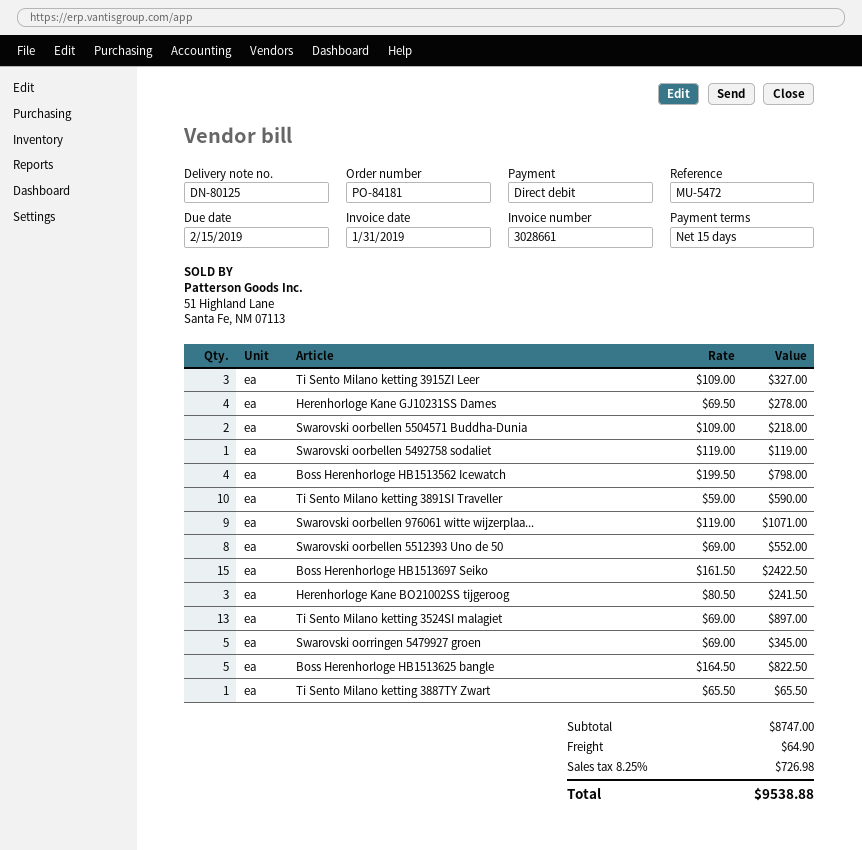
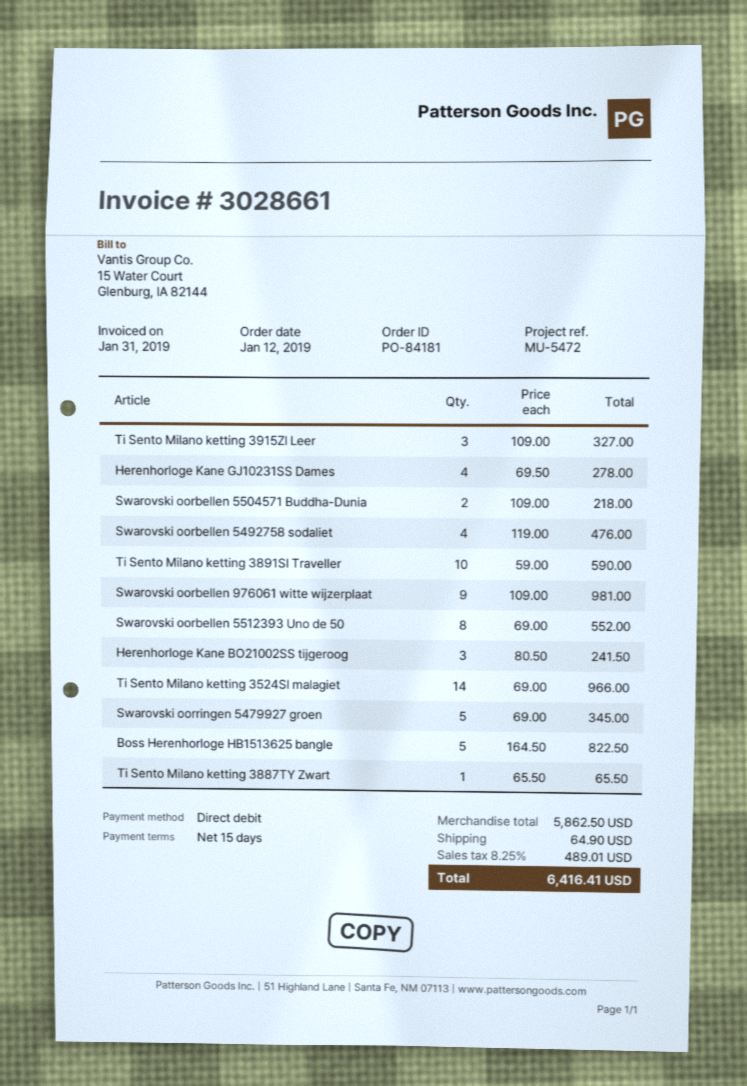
Swarovski oorbellen 5492758 sodaliet: 1 x 119.00 = 119.00 -> 4 x 119.00 = 476.00
Boss Herenhorloge HB1513562 Icewatch: 4 x 199.50 = 798.00 -> none
Swarovski oorbellen 976061 witte wijzerplaa...: 9 x 119.00 = 1071.00 -> 9 x 109.00 = 981.00
Boss Herenhorloge HB1513697 Seiko: 15 x 161.50 = 2422.50 -> none
Ti Sento Milano ketting 3524SI malagiet: 13 x 69.00 = 897.00 -> 14 x 69.00 = 966.00
subtotal: 8747.00 -> 5862.50
tax: 8.25% = 726.98 -> 8.25% = 489.01
total: 9538.88 -> 6416.41

